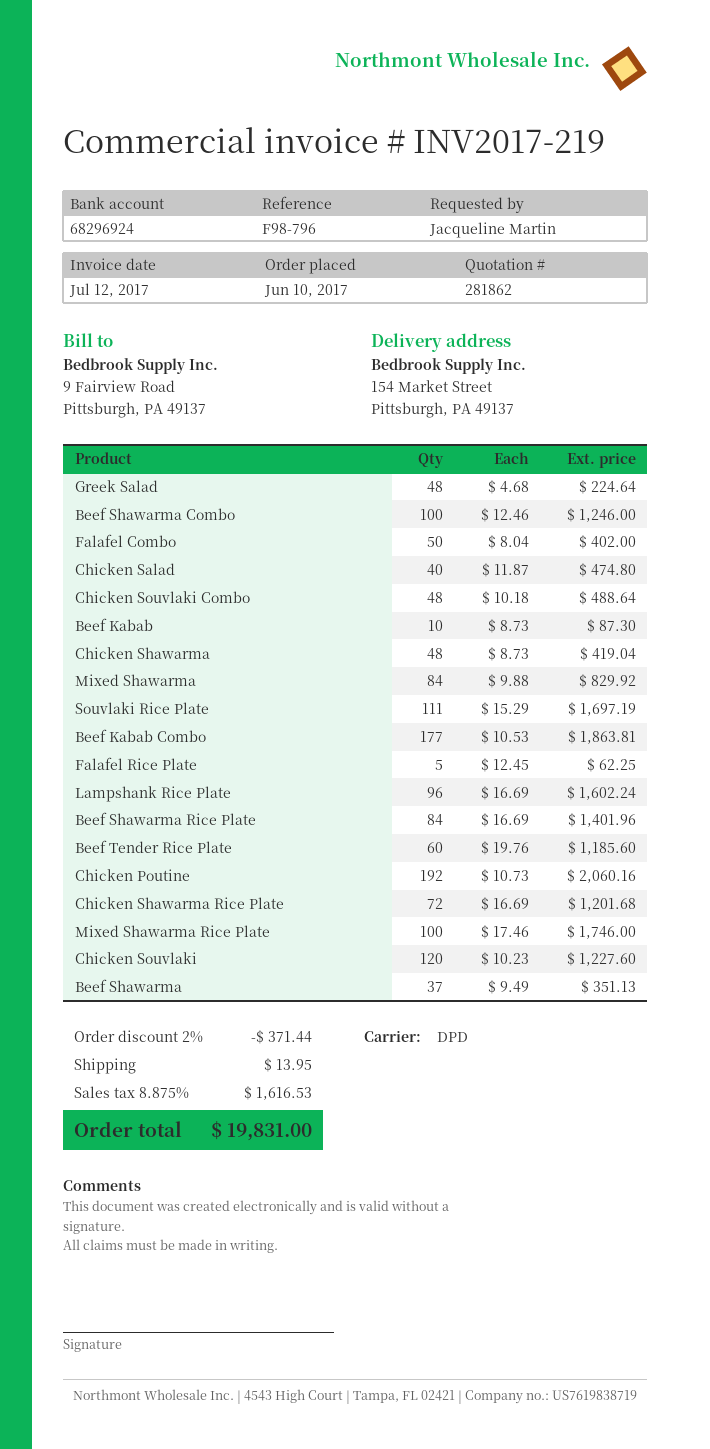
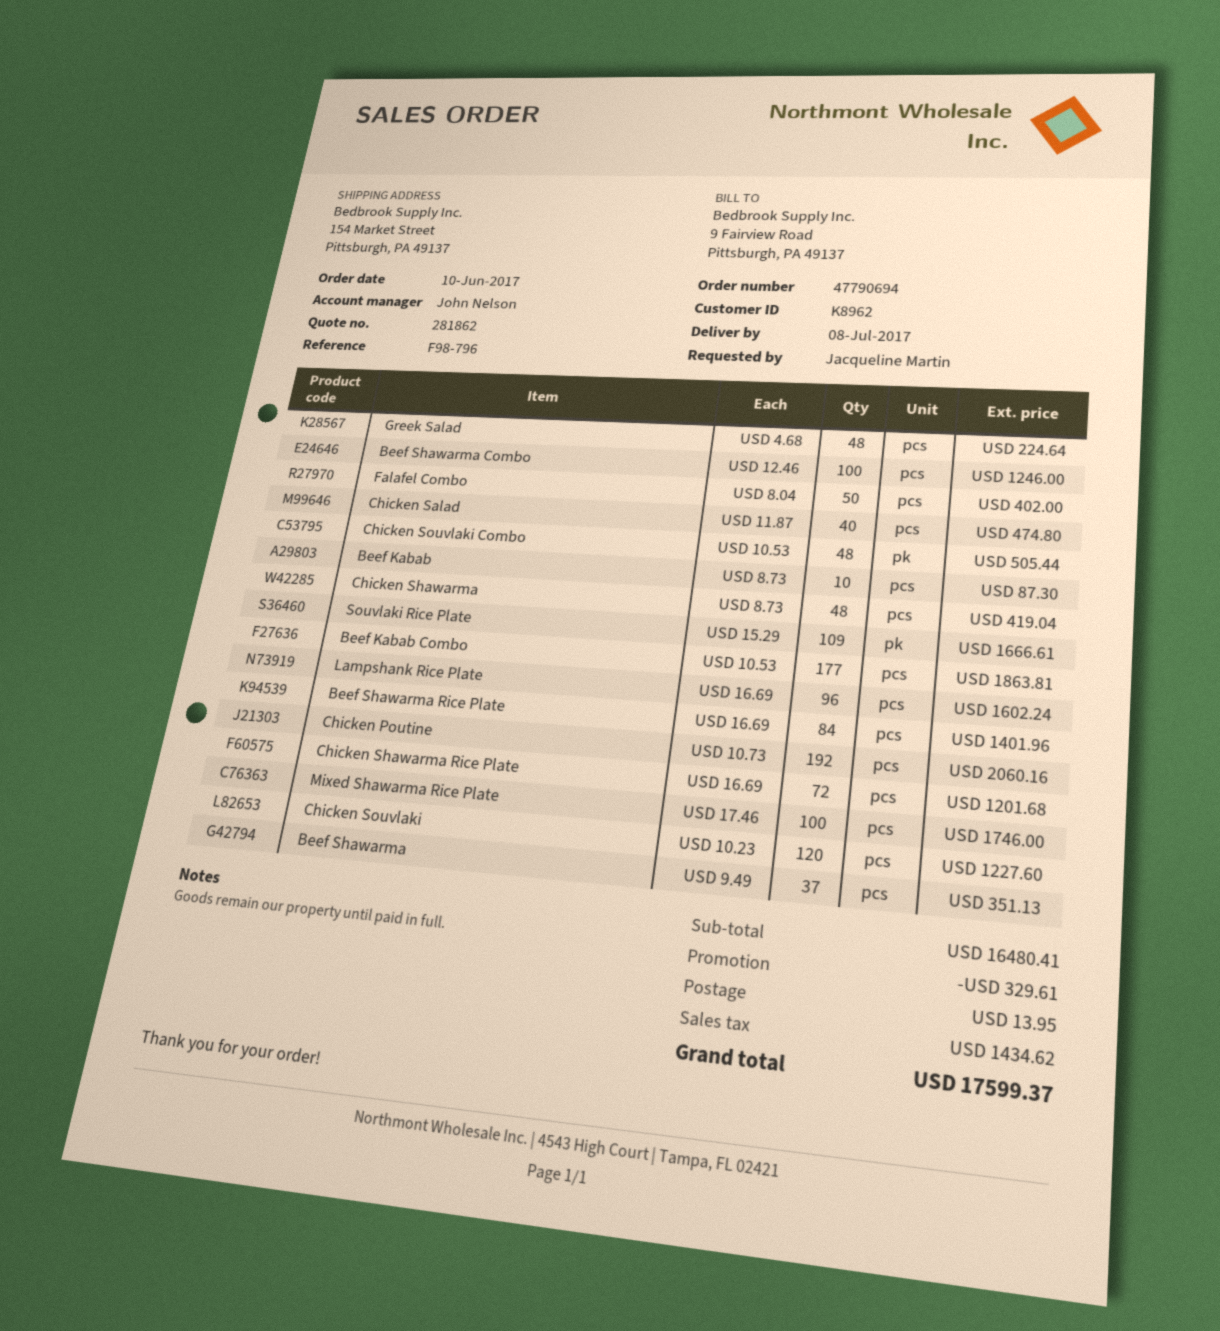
Chicken Souvlaki Combo: 48 x 10.18 = 488.64 -> 48 x 10.53 = 505.44
Mixed Shawarma: 84 x 9.88 = 829.92 -> none
Souvlaki Rice Plate: 111 x 15.29 = 1697.19 -> 109 x 15.29 = 1666.61
Falafel Rice Plate: 5 x 12.45 = 62.25 -> none
Beef Tender Rice Plate: 60 x 19.76 = 1185.60 -> none
discount: 371.44 -> 329.61
tax: 1616.53 -> 1434.62
total: 19831.00 -> 17599.37

